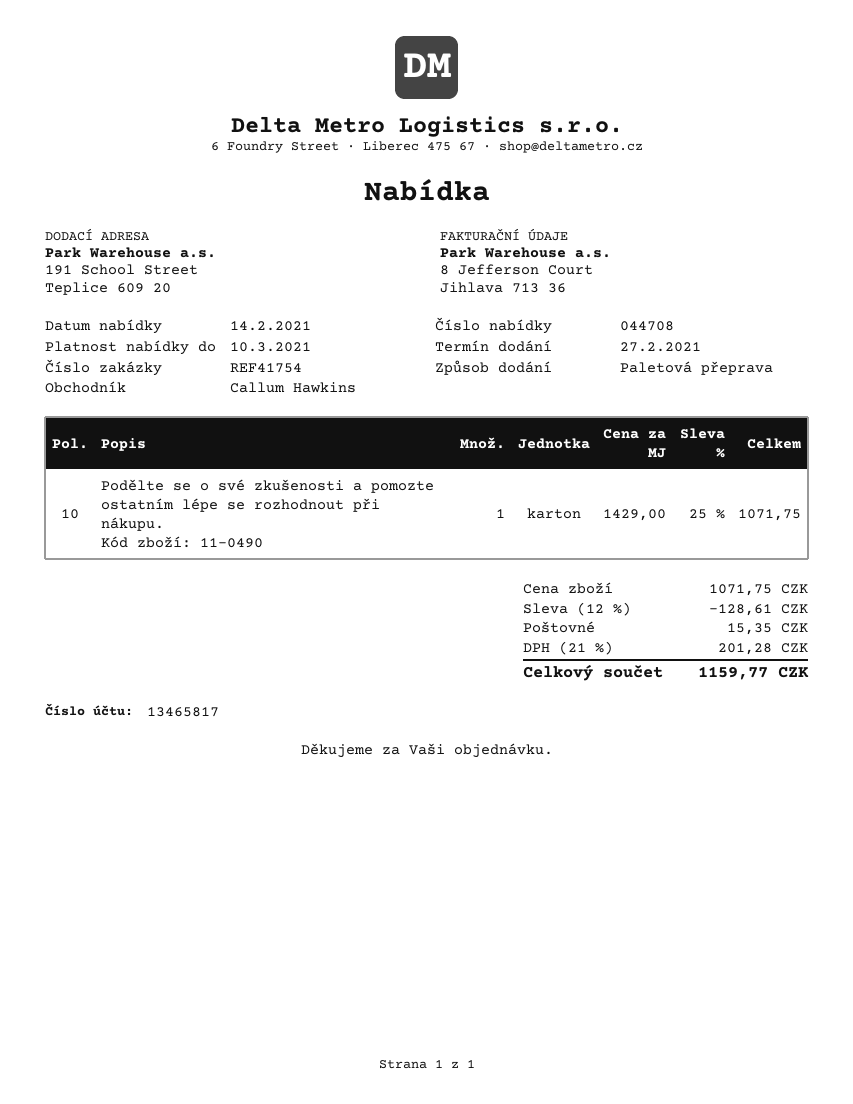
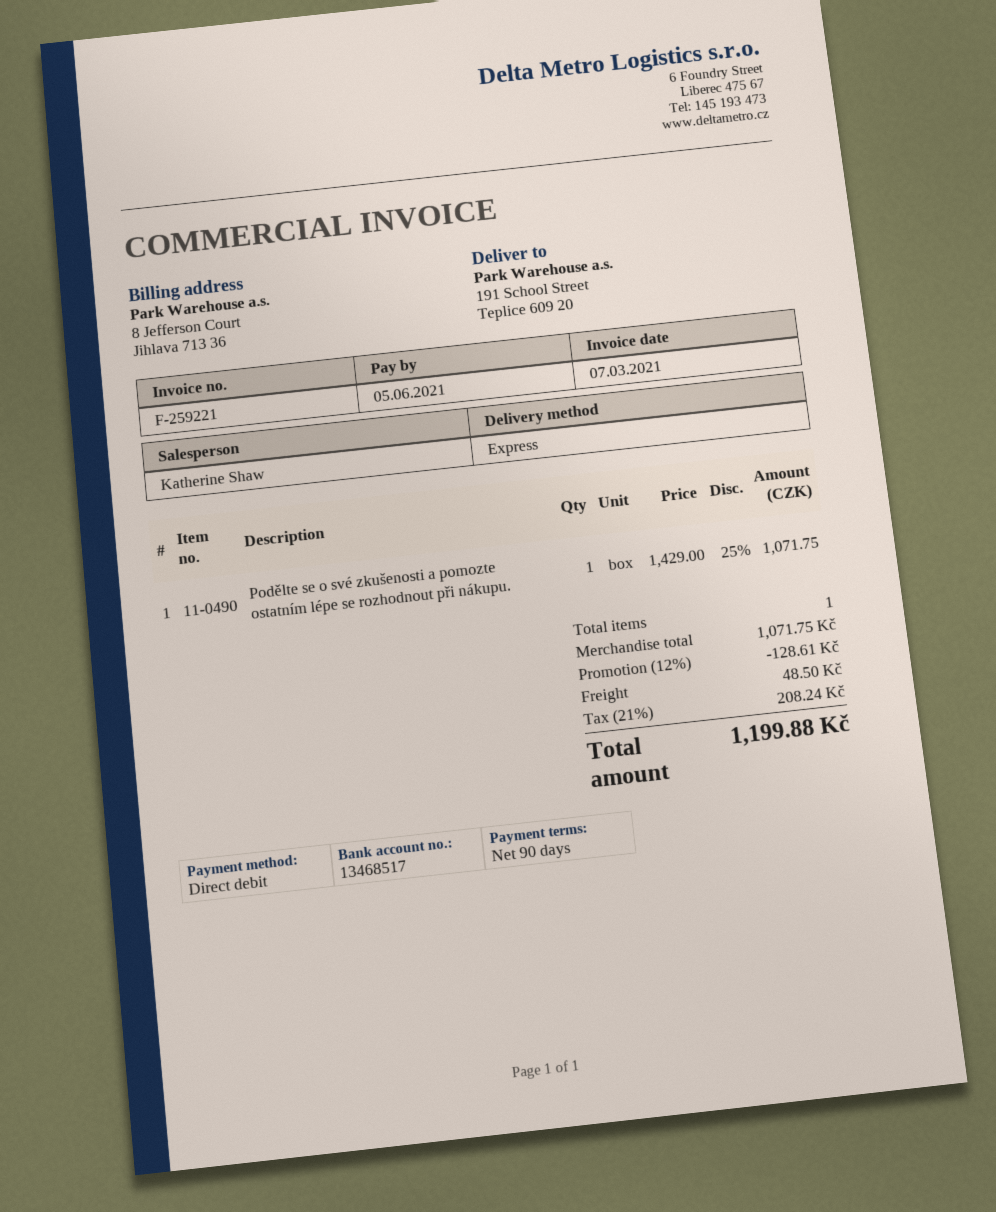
sales rep: Callum Hawkins -> Katherine Shaw
bank account: 13465817 -> 13468517
shipping method: pallet freight -> express
shipping: 15.35 -> 48.50
tax: 21% = 201.28 -> 21% = 208.24
total: 1159.77 -> 1199.88

